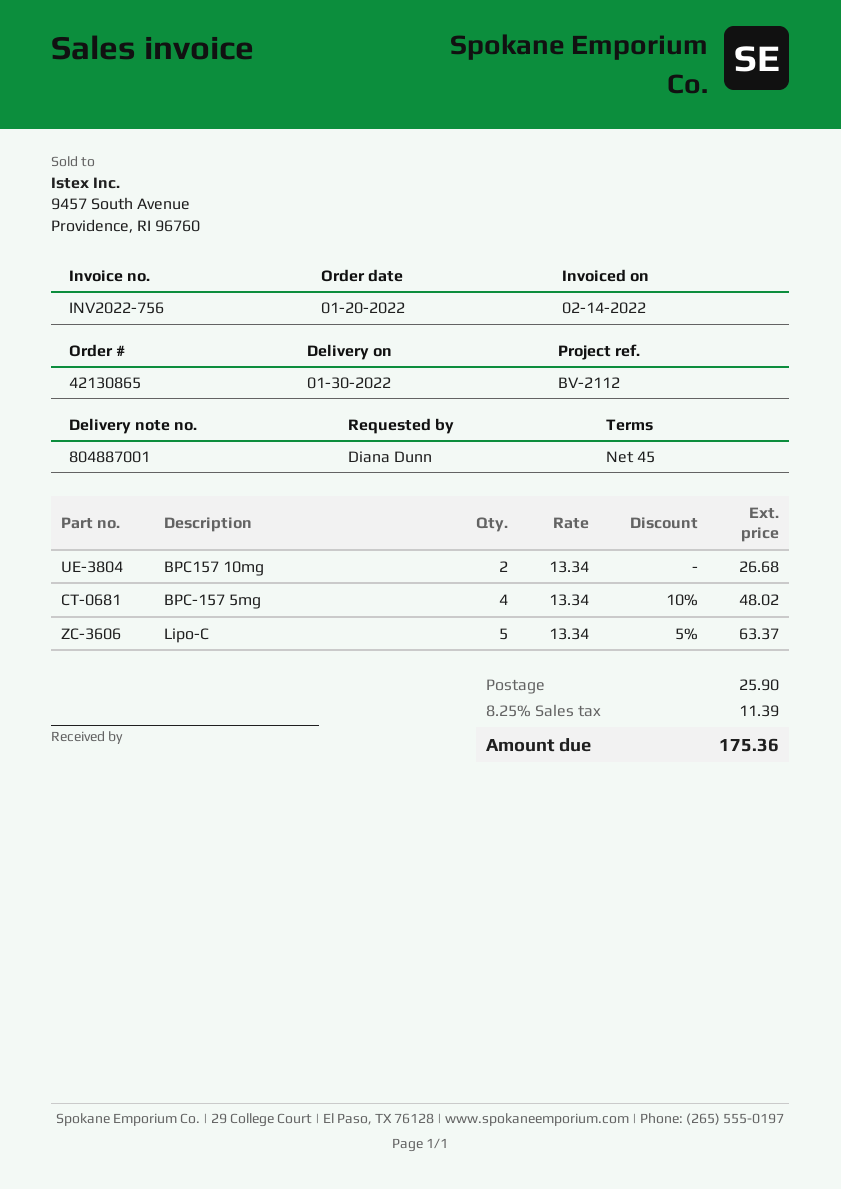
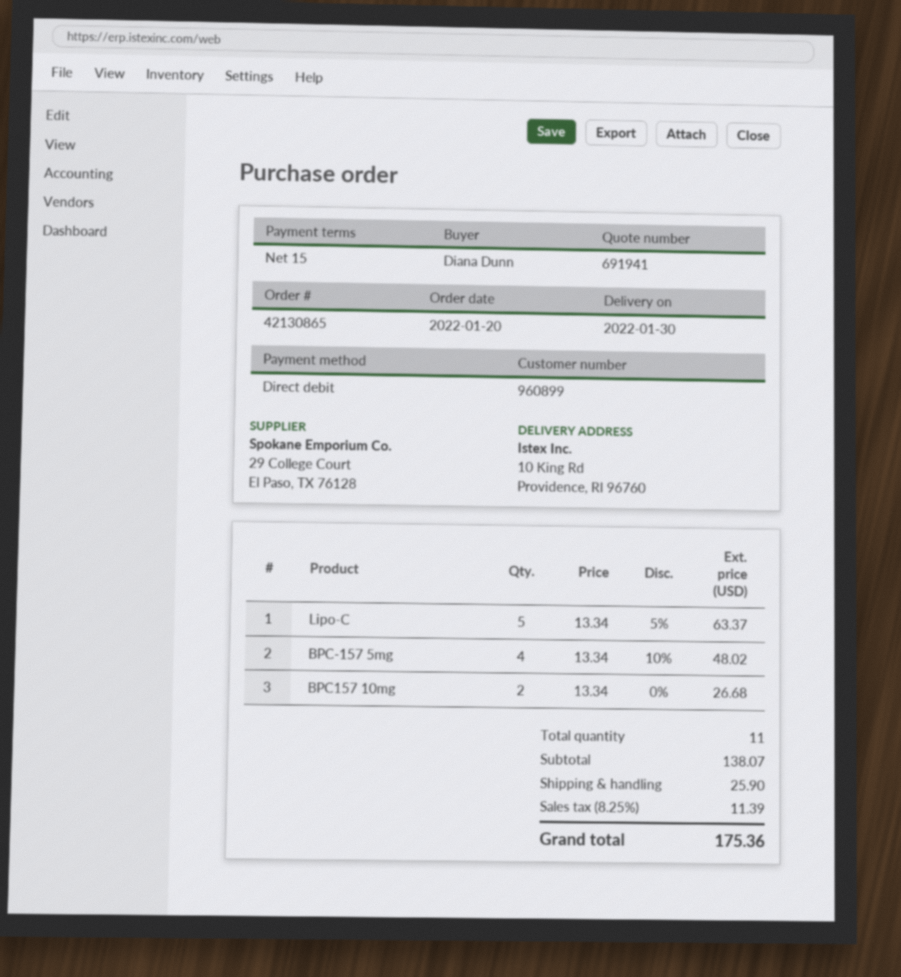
payment terms: 45 days -> 15 days

